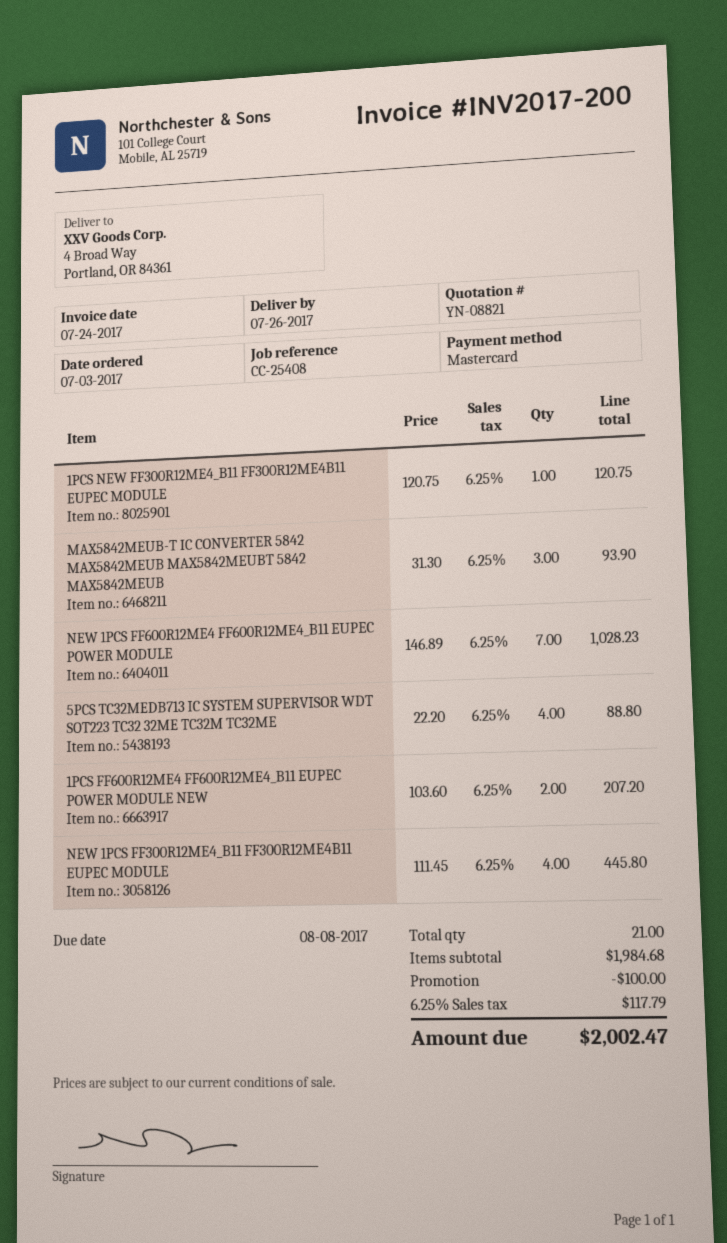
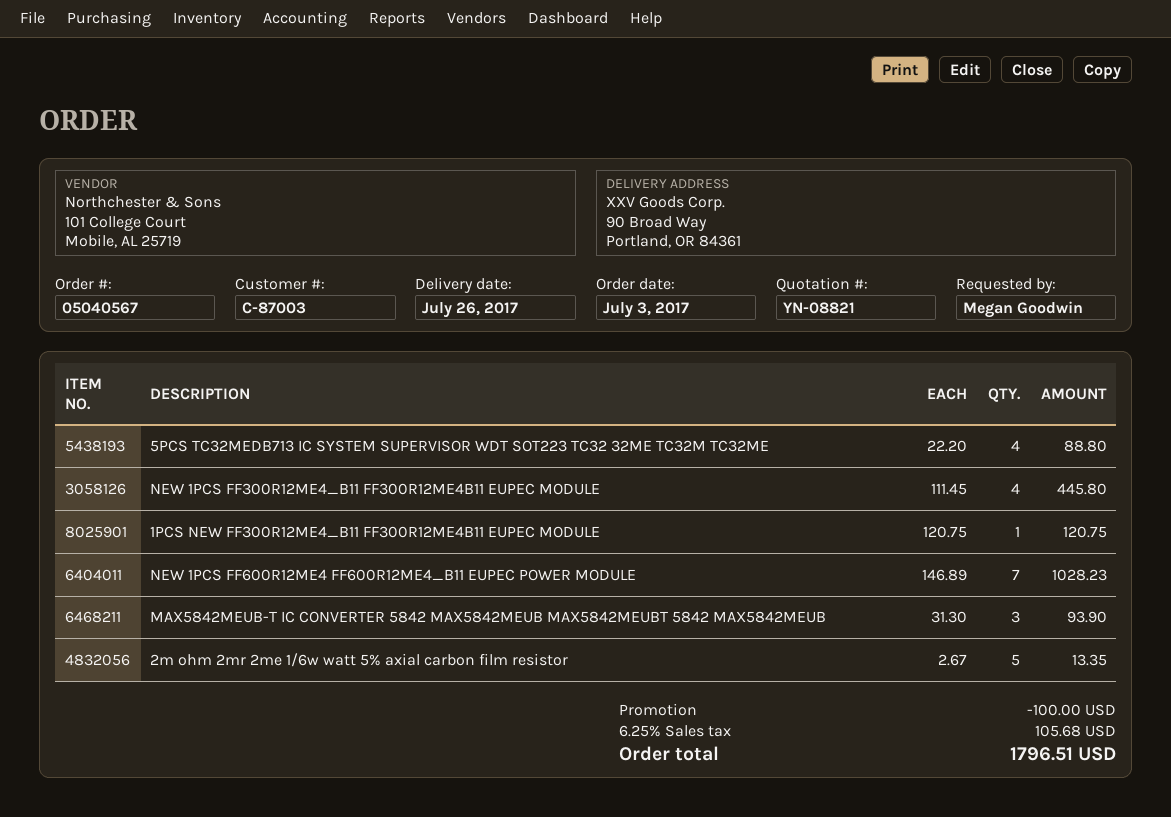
ship to: 4 Broad Way, Portland, OR 84361 -> 90 Broad Way, Portland, OR 84361
1PCS FF600R12ME4 FF600R12ME4_B11 EUPEC POWER MODULE NEW: 2 x 103.60 = 207.20 -> none
2m ohm 2mr 2me 1/6w watt 5% axial carbon film resistor: none -> 5 x 2.67 = 13.35
tax: 6.25% = 117.79 -> 6.25% = 105.68
total: 2002.47 -> 1796.51

